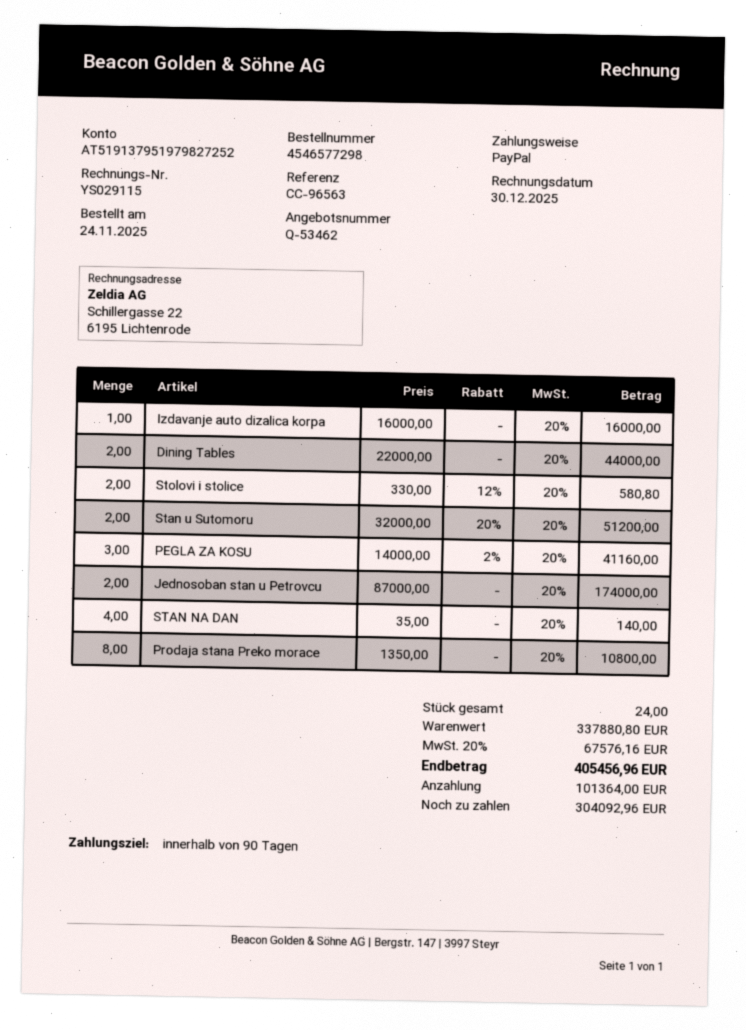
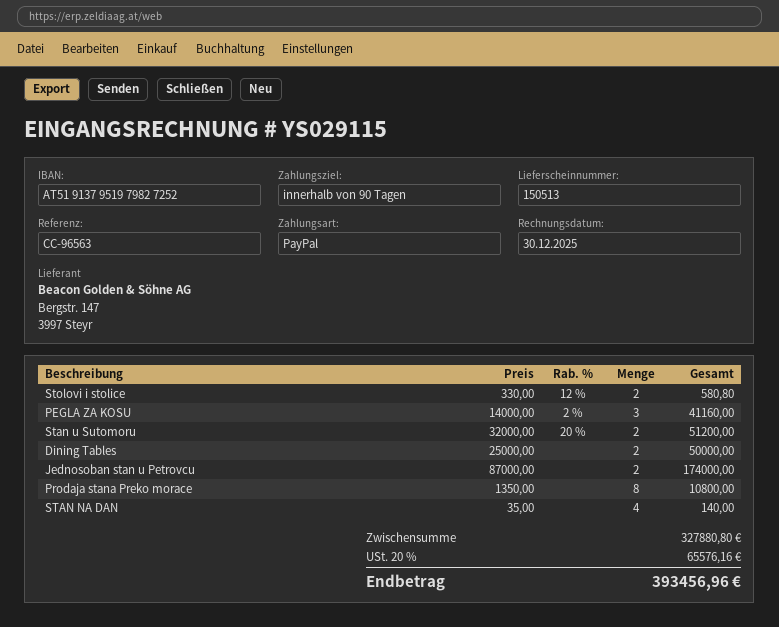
Izdavanje auto dizalica korpa: 1 x 16000.00 = 16000.00 -> none
Dining Tables: 2 x 22000.00 = 44000.00 -> 2 x 25000.00 = 50000.00
subtotal: 337880.80 -> 327880.80
tax: 20% = 67576.16 -> 20% = 65576.16
total: 405456.96 -> 393456.96

